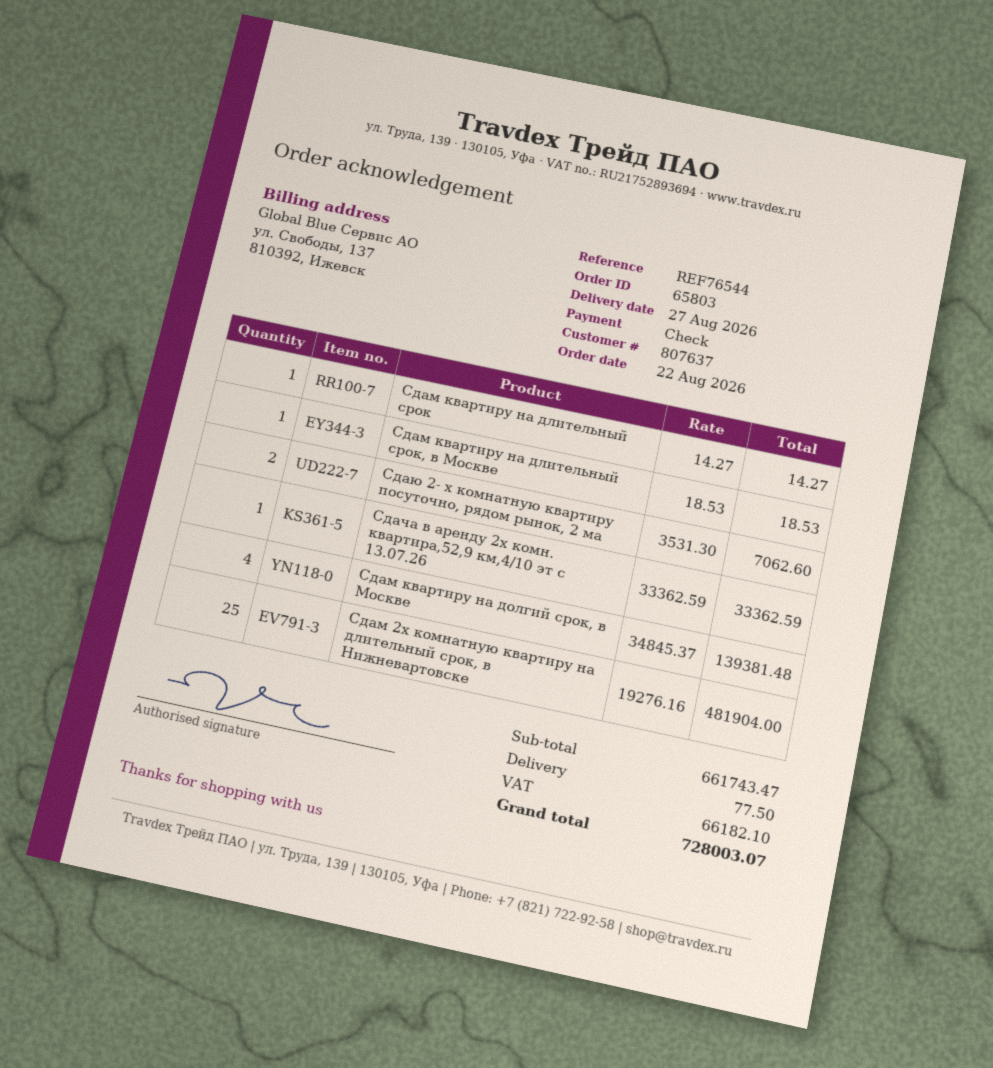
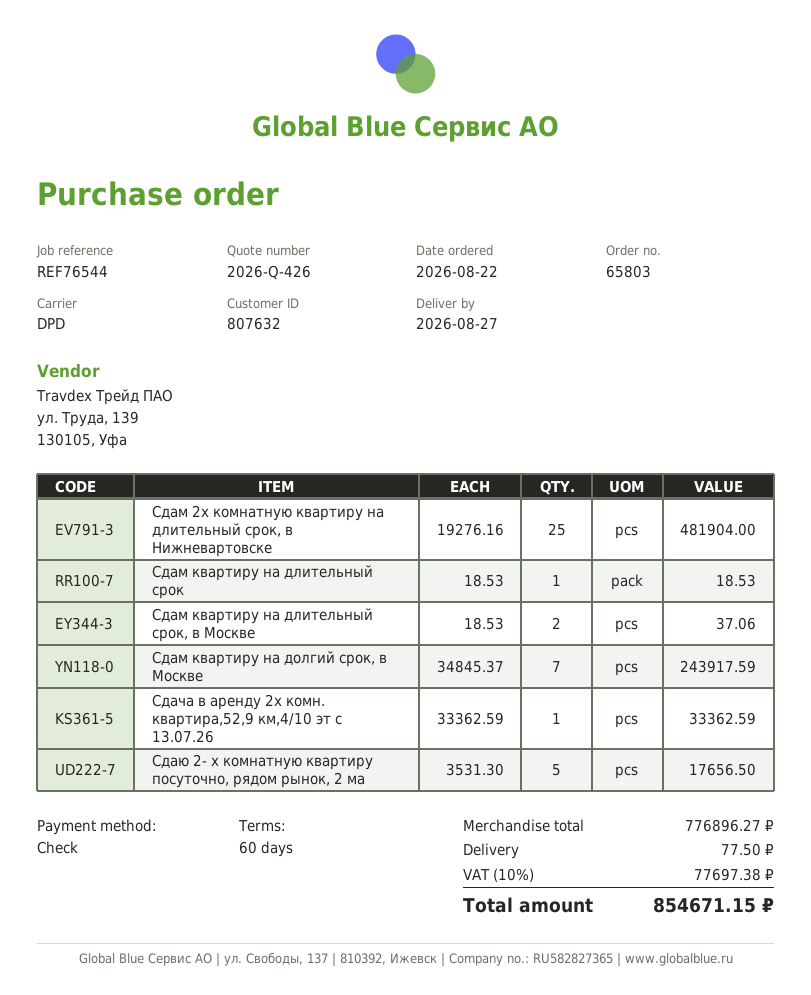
customer number: 807637 -> 807632
Сдам квартиру на длительный срок: 1 x 14.27 = 14.27 -> 1 x 18.53 = 18.53
Сдам квартиру на длительный срок, в Москве: 1 x 18.53 = 18.53 -> 2 x 18.53 = 37.06
Сдаю 2- х комнатную квартиру посуточно, рядом рынок, 2 ма: 2 x 3531.30 = 7062.60 -> 5 x 3531.30 = 17656.50
Сдам квартиру на долгий срок, в Москве: 4 x 34845.37 = 139381.48 -> 7 x 34845.37 = 243917.59
subtotal: 661743.47 -> 776896.27
tax: 66182.10 -> 77697.38
total: 728003.07 -> 854671.15

